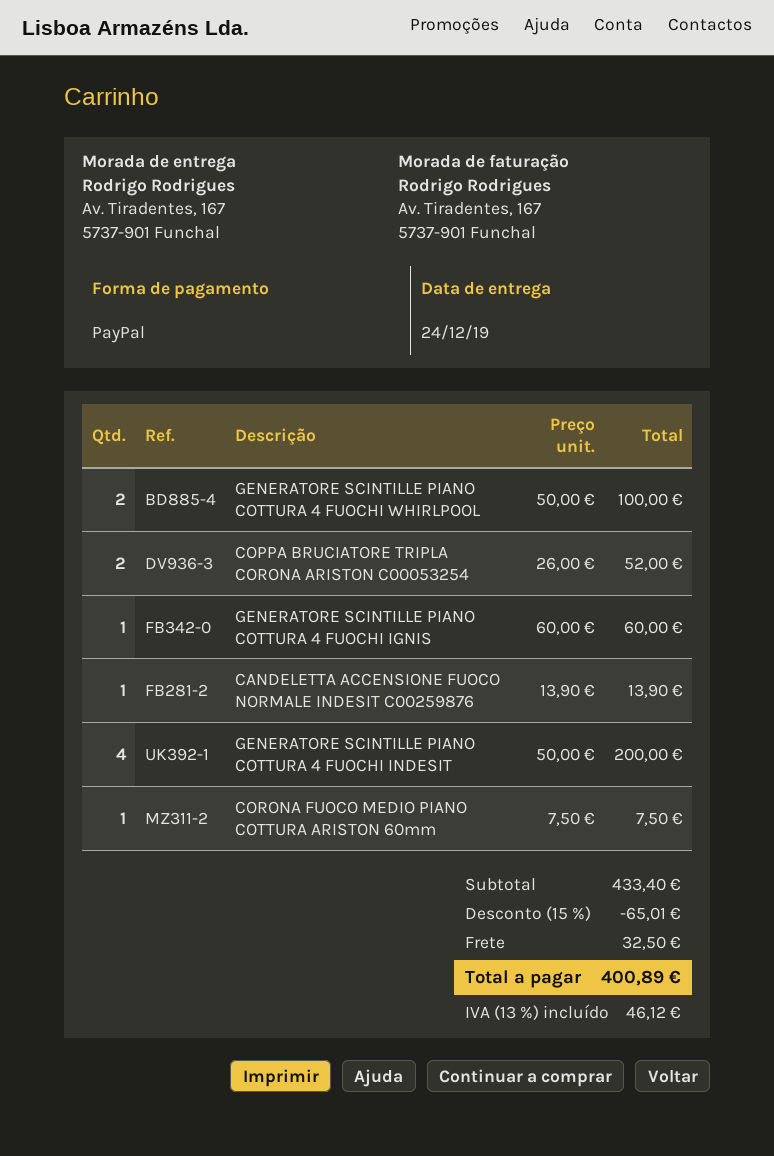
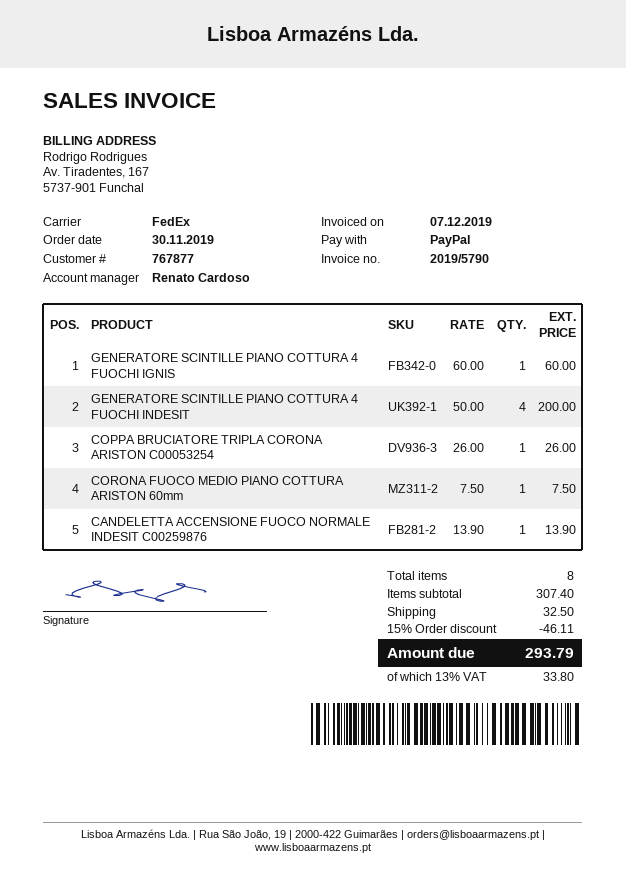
GENERATORE SCINTILLE PIANO COTTURA 4 FUOCHI WHIRLPOOL: 2 x 50.00 = 100.00 -> none
COPPA BRUCIATORE TRIPLA CORONA ARISTON C00053254: 2 x 26.00 = 52.00 -> 1 x 26.00 = 26.00
subtotal: 433.40 -> 307.40
discount: 15% = 65.01 -> 15% = 46.11
tax: 13% = 46.12 -> 13% = 33.80
total: 400.89 -> 293.79

